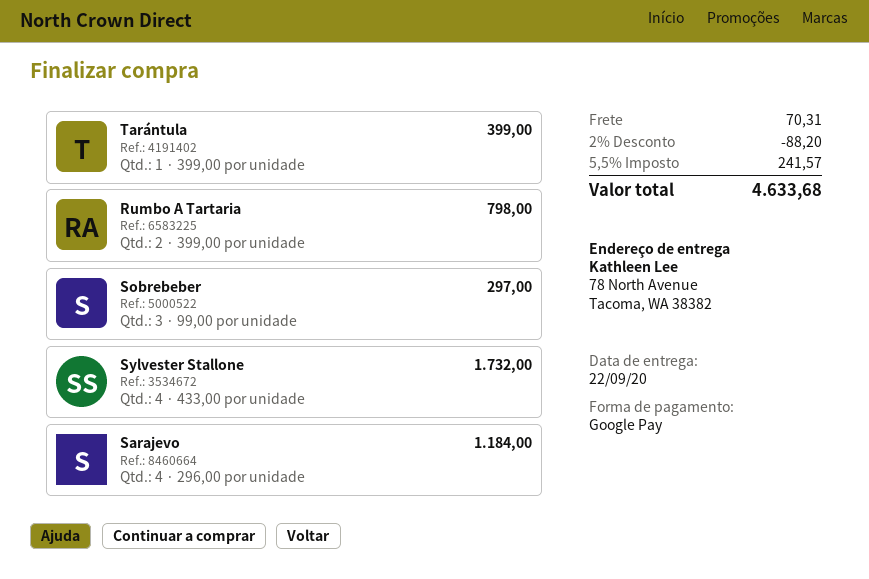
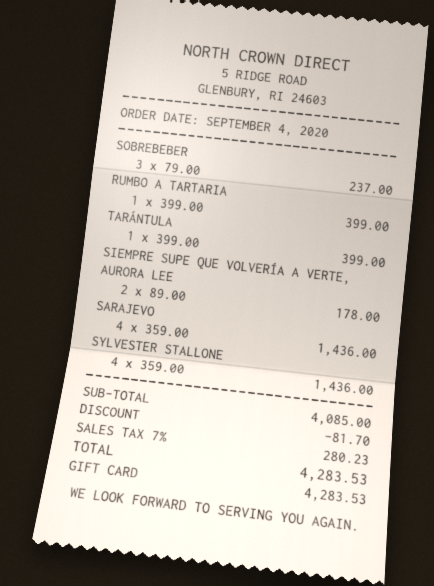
payment method: Google Pay -> gift card
Rumbo A Tartaria: 2 x 399.00 = 798.00 -> 1 x 399.00 = 399.00
Sobrebeber: 3 x 99.00 = 297.00 -> 3 x 79.00 = 237.00
Sylvester Stallone: 4 x 433.00 = 1732.00 -> 4 x 359.00 = 1436.00
Sarajevo: 4 x 296.00 = 1184.00 -> 4 x 359.00 = 1436.00
SIEMPRE SUPE QUE VOLVERÍA A VERTE, AURORA LEE: none -> 2 x 89.00 = 178.00
discount: 88.20 -> 81.70
shipping: 70.31 -> none
tax: 5.5% = 241.57 -> 7% = 280.23
total: 4633.68 -> 4283.53

